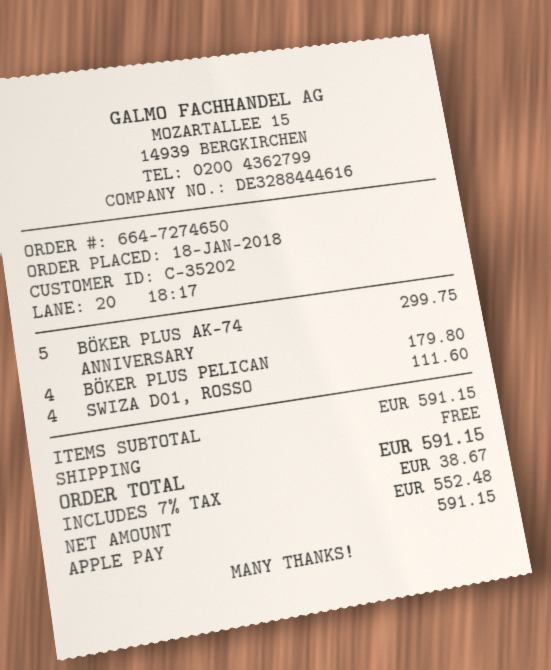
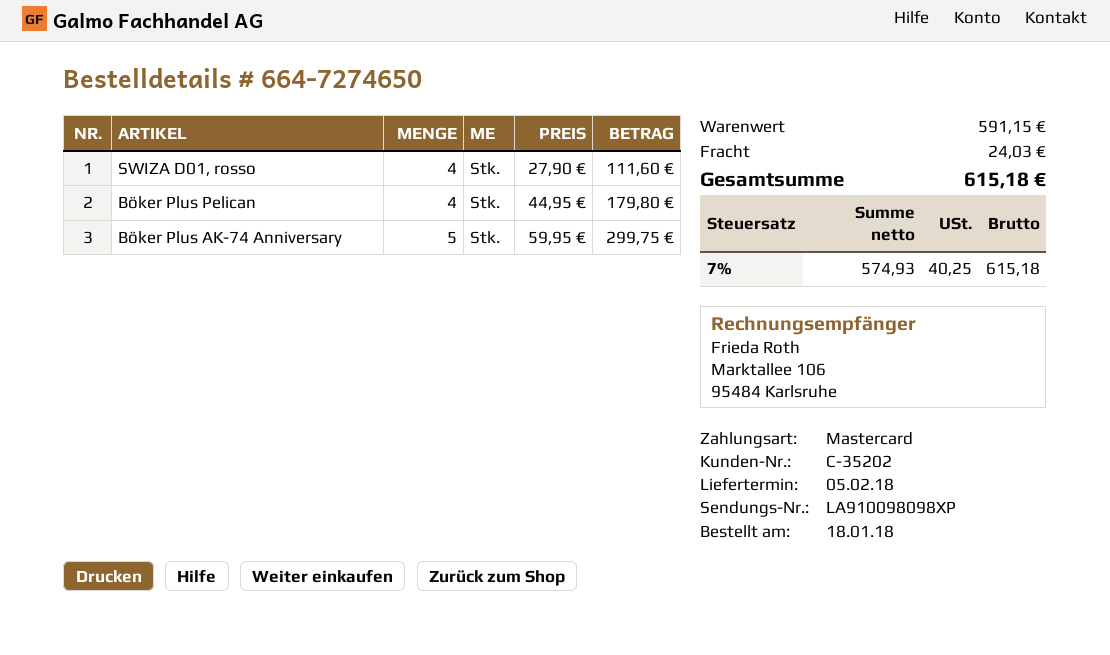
payment method: Apple Pay -> Mastercard
shipping: 0.00 -> 24.03
net: 552.48 -> 574.93
tax: 7% = 38.67 -> 7% = 40.25
total: 591.15 -> 615.18

